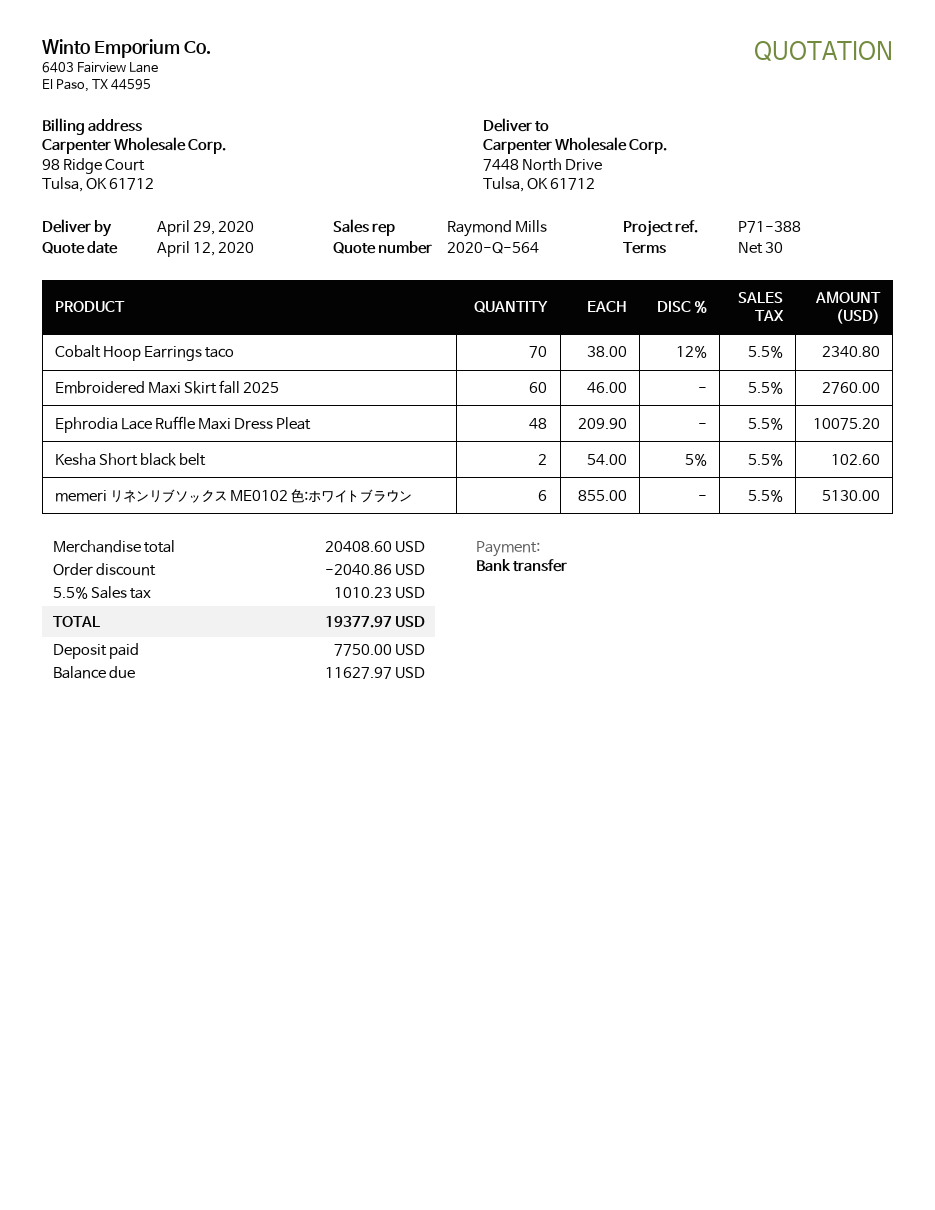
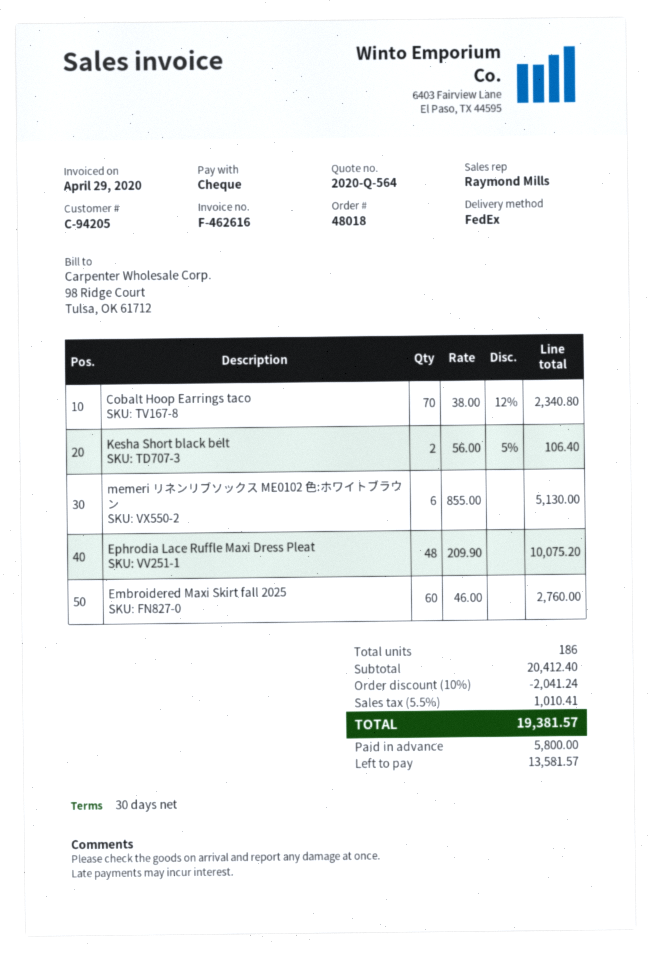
payment method: bank transfer -> cheque
Kesha Short black belt: 2 x 54.00 - 5% = 102.60 -> 2 x 56.00 - 5% = 106.40
subtotal: 20408.60 -> 20412.40
discount: 2040.86 -> 2041.24
tax: 5.5% = 1010.23 -> 5.5% = 1010.41
total: 19377.97 -> 19381.57
deposit: 7750.00 -> 5800.00
balance: 11627.97 -> 13581.57

